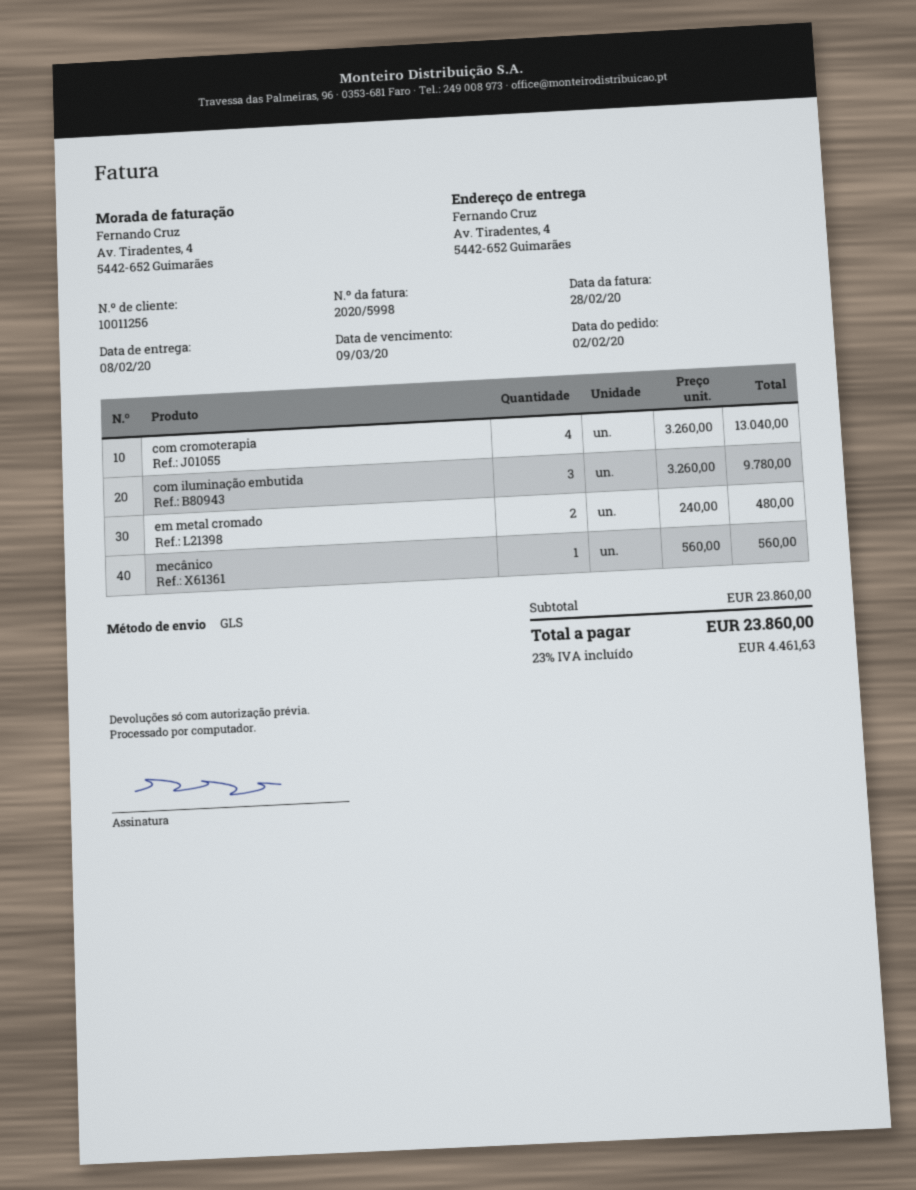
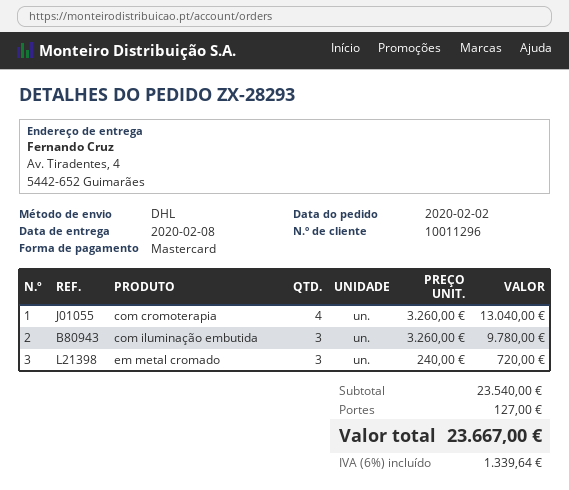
customer number: 10011256 -> 10011296
shipping method: GLS -> DHL
em metal cromado: 2 x 240.00 = 480.00 -> 3 x 240.00 = 720.00
mecânico: 1 x 560.00 = 560.00 -> none
subtotal: 23860.00 -> 23540.00
shipping: none -> 127.00
tax: 23% = 4461.63 -> 6% = 1339.64
total: 23860.00 -> 23667.00

